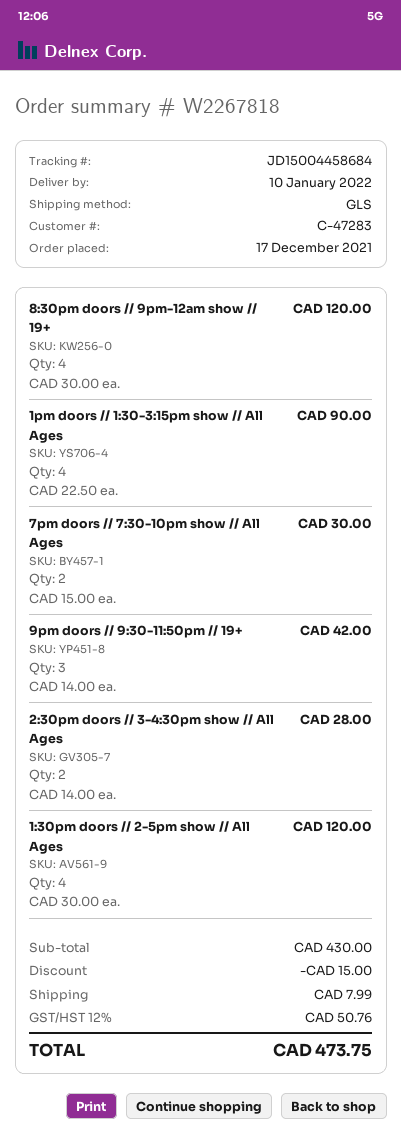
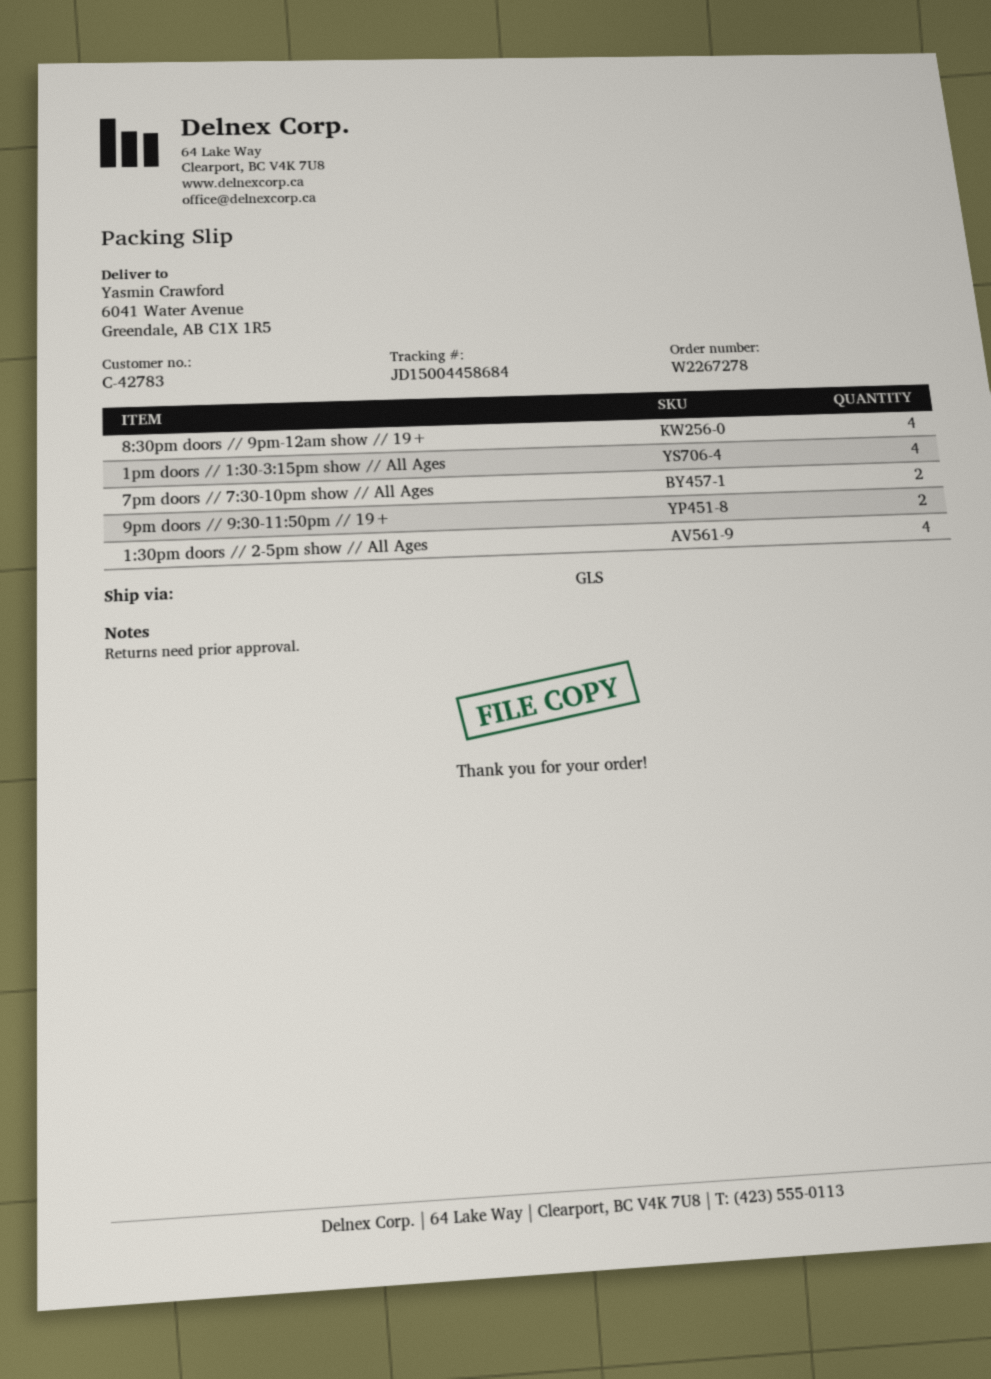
order number: W2267818 -> W2267278
customer number: C-47283 -> C-42783
9pm doors // 9:30-11:50pm // 19+: 3 -> 2
2:30pm doors // 3-4:30pm show // All Ages: 2 -> none

